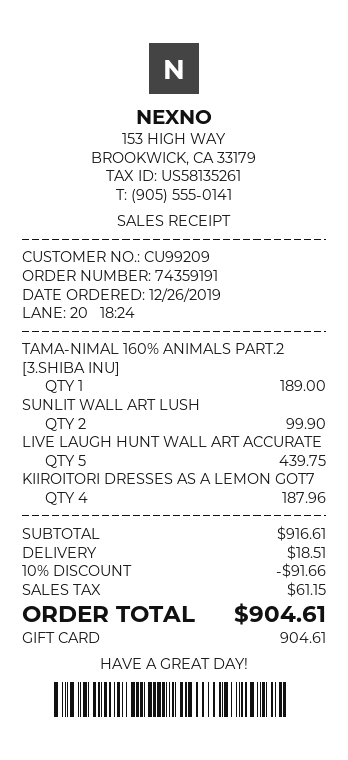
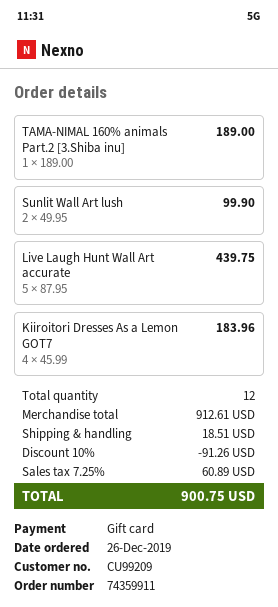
order number: 74359191 -> 74359911
KIIROITORI DRESSES AS A LEMON GOT7: 4 for 187.96 -> 4 for 183.96
subtotal: 916.61 -> 912.61
discount: 10% = 91.66 -> 10% = 91.26
tax: 61.15 -> 60.89
total: 904.61 -> 900.75

